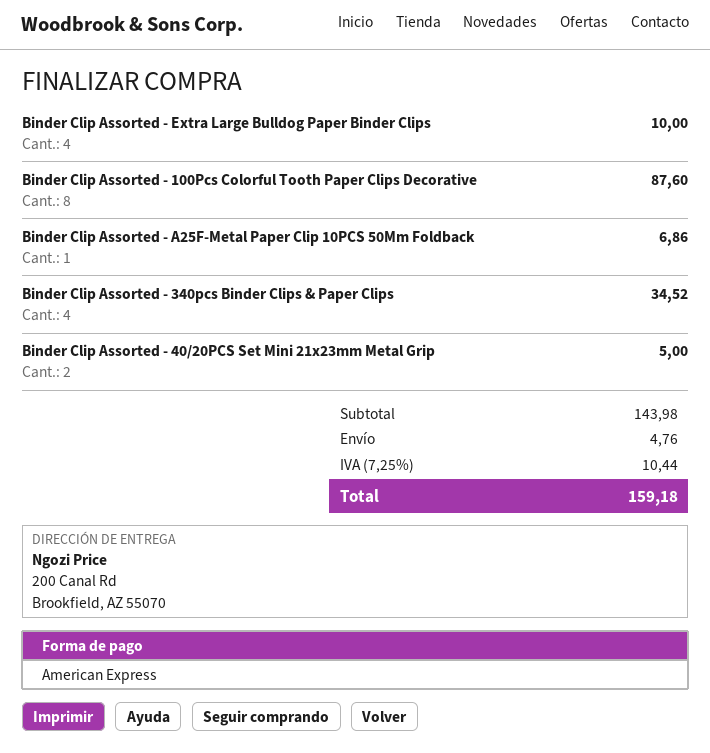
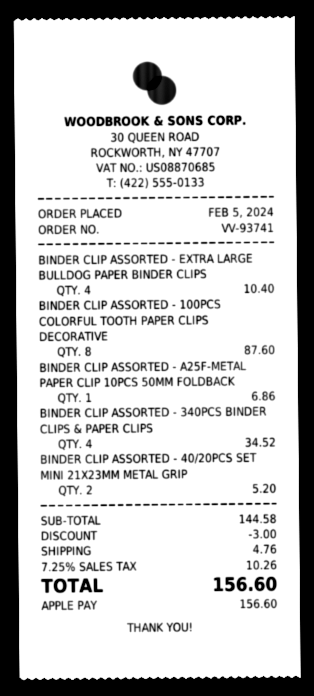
payment method: American Express -> Apple Pay
Binder Clip Assorted - Extra Large Bulldog Paper Binder Clips: 4 for 10.00 -> 4 for 10.40
Binder Clip Assorted - 40/20PCS Set Mini 21x23mm Metal Grip: 2 for 5.00 -> 2 for 5.20
subtotal: 143.98 -> 144.58
discount: none -> 3.00
tax: 7.25% = 10.44 -> 7.25% = 10.26
total: 159.18 -> 156.60

